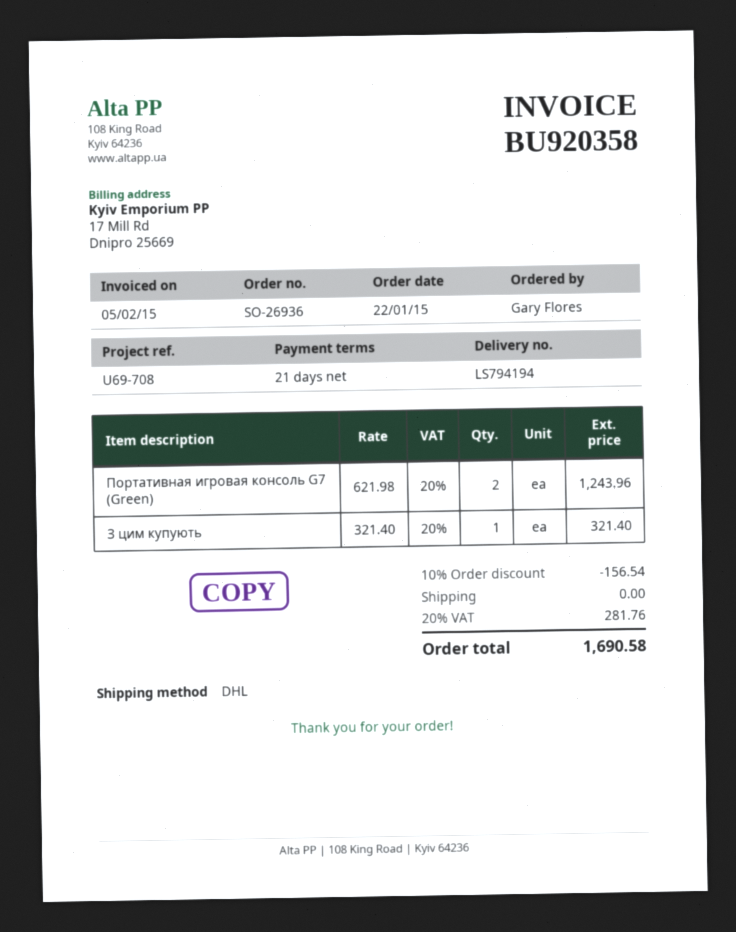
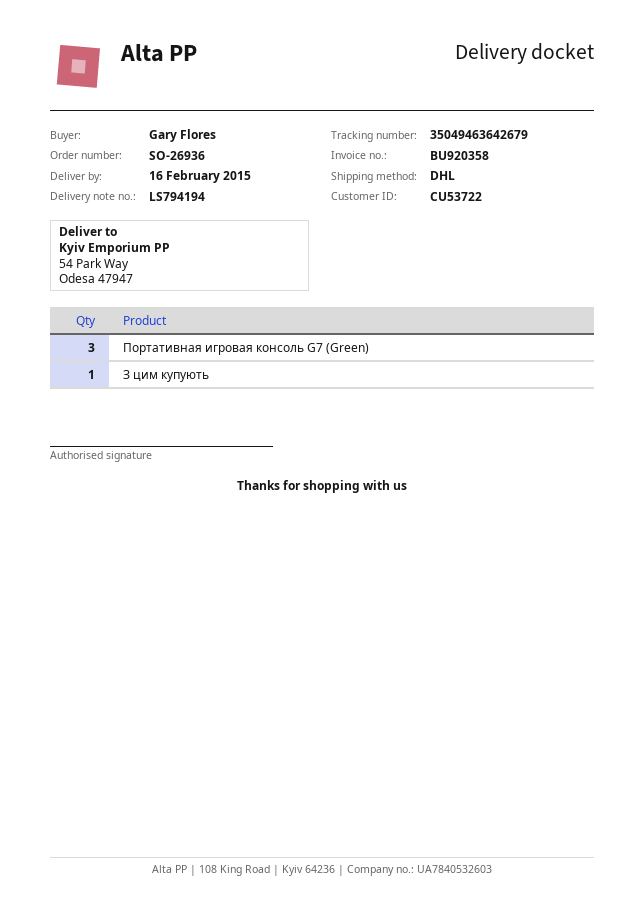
Портативная игровая консоль G7 (Green): 2 -> 3

